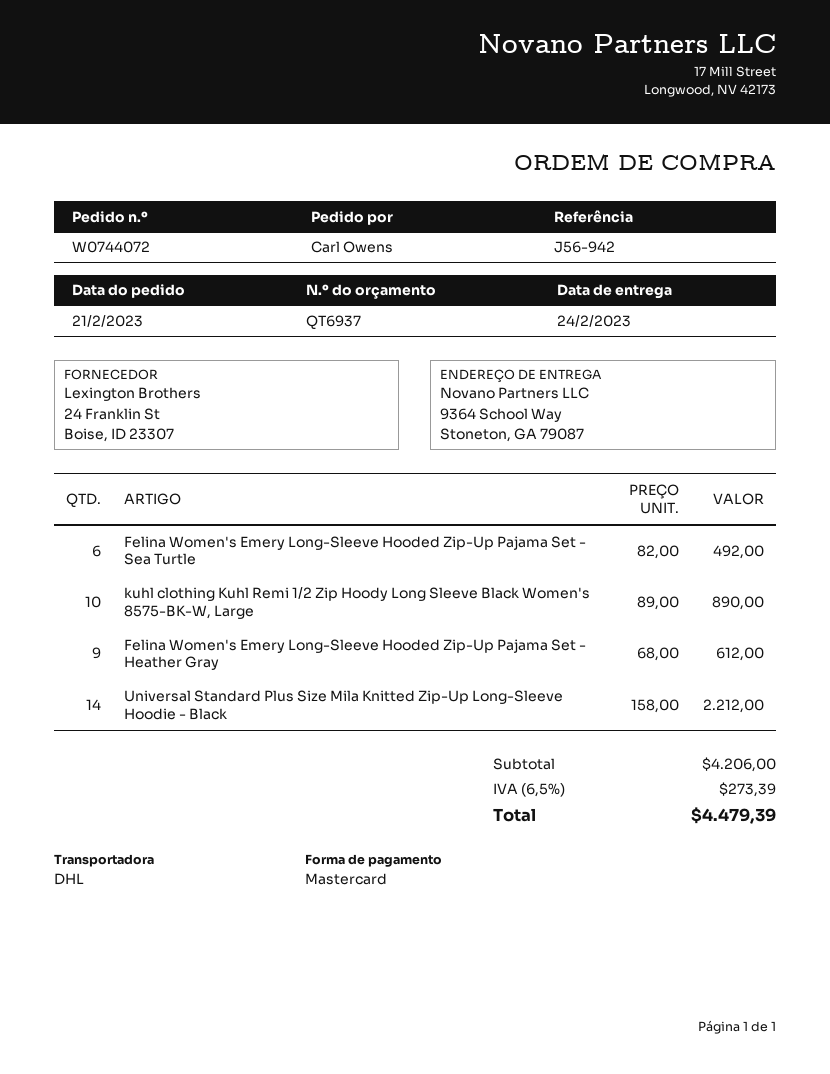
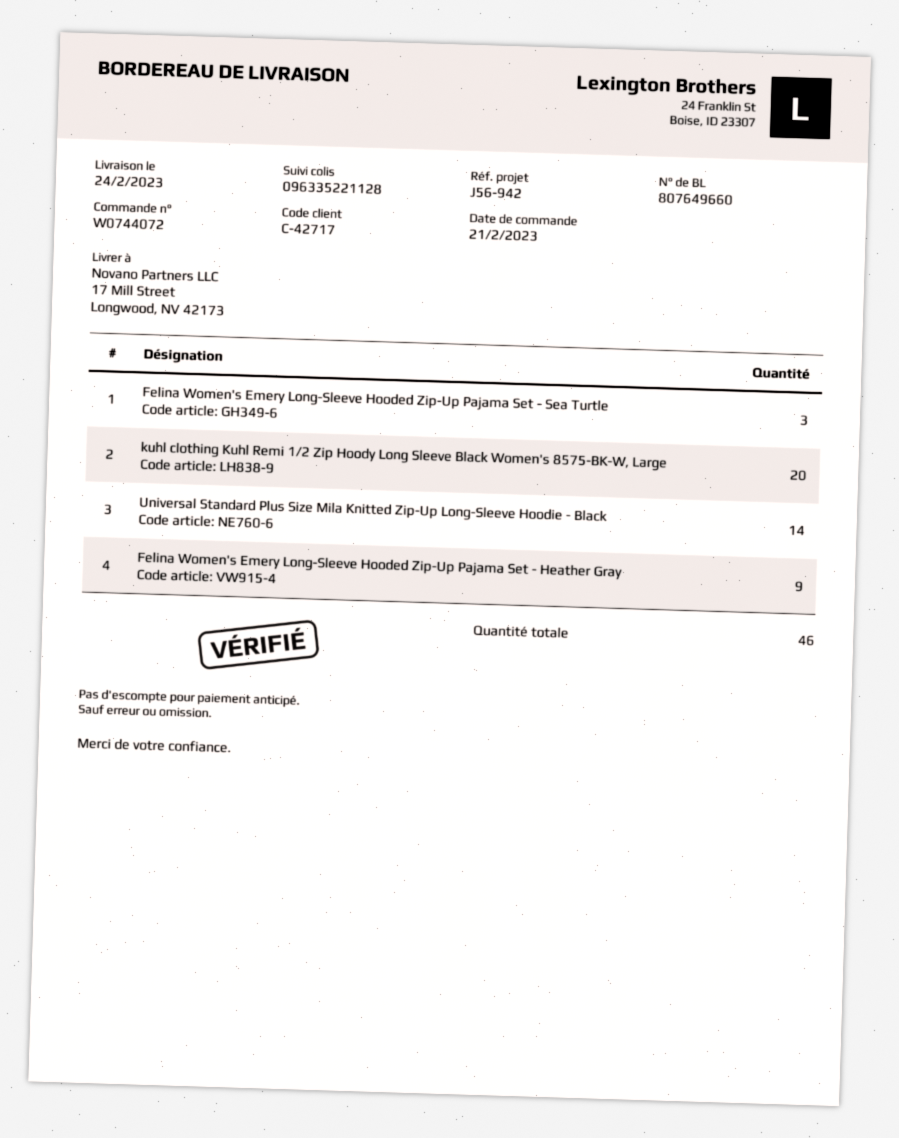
ship to: 9364 School Way, Stoneton, GA 79087 -> 17 Mill Street, Longwood, NV 42173
Felina Women's Emery Long-Sleeve Hooded Zip-Up Pajama Set - Sea Turtle: 6 -> 3
kuhl clothing Kuhl Remi 1/2 Zip Hoody Long Sleeve Black Women's 8575-BK-W, Large: 10 -> 20

